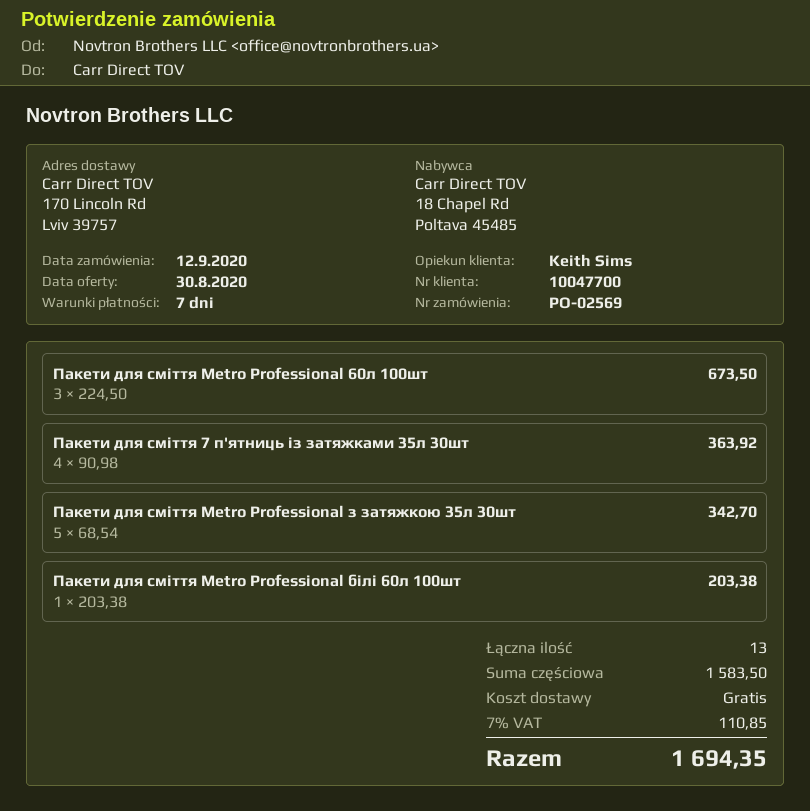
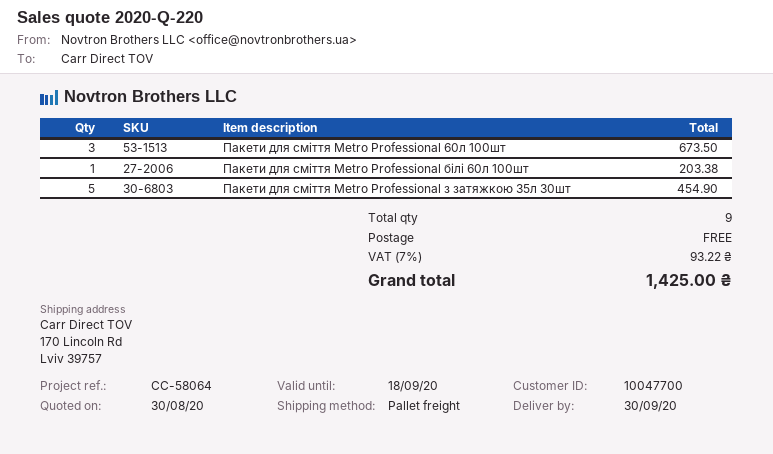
Пакети для сміття 7 п'ятниць із затяжками 35л 30шт: 4 for 363.92 -> none
Пакети для сміття Metro Professional з затяжкою 35л 30шт: 5 for 342.70 -> 5 for 454.90
total quantity: 13 -> 9
tax: 7% = 110.85 -> 7% = 93.22
total: 1694.35 -> 1425.00

